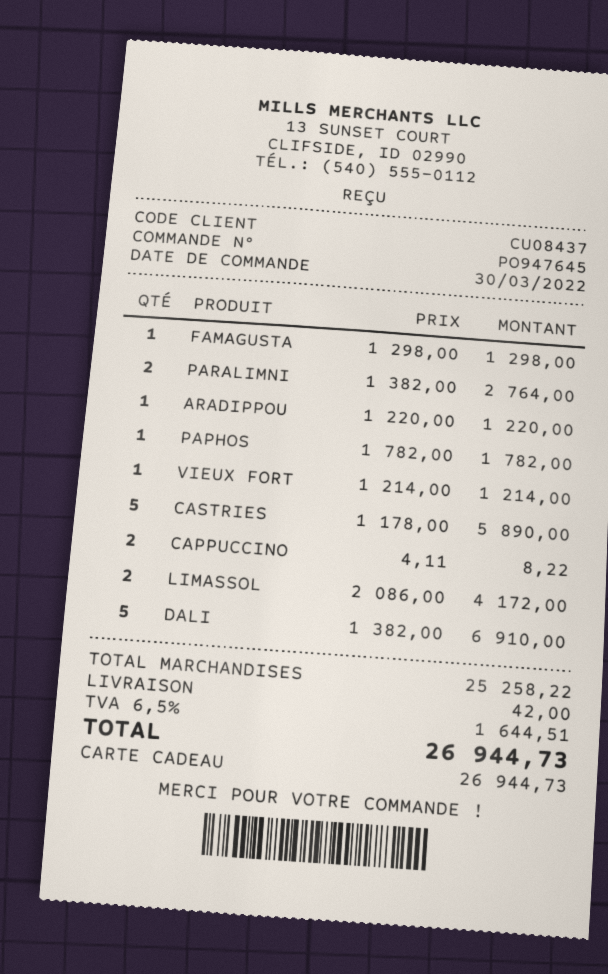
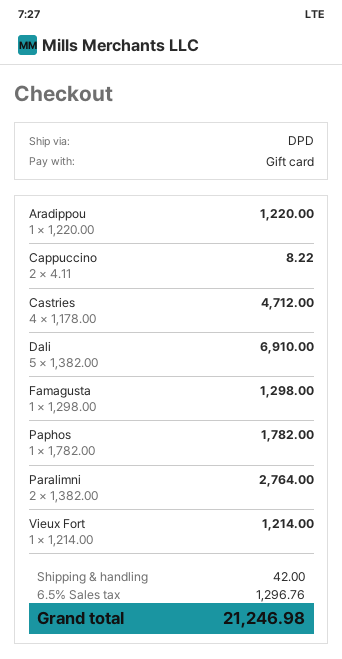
CASTRIES: 5 x 1178.00 = 5890.00 -> 4 x 1178.00 = 4712.00
LIMASSOL: 2 x 2086.00 = 4172.00 -> none
tax: 6.5% = 1644.51 -> 6.5% = 1296.76
total: 26944.73 -> 21246.98

